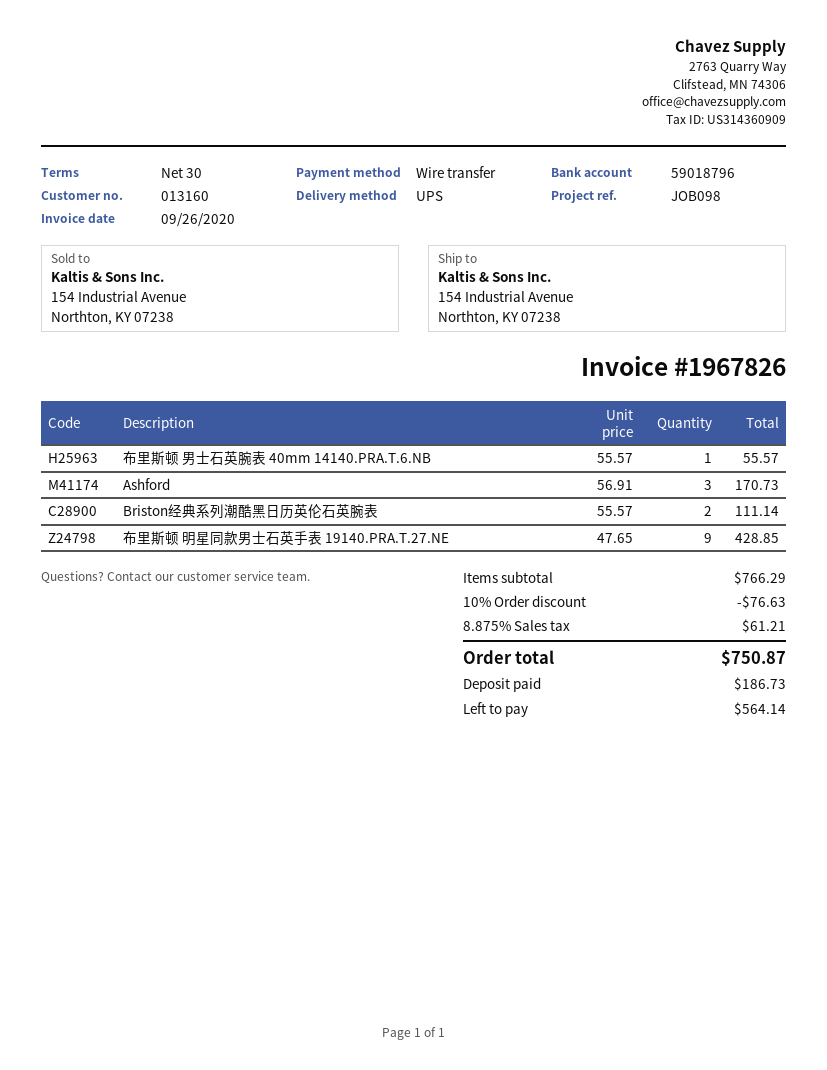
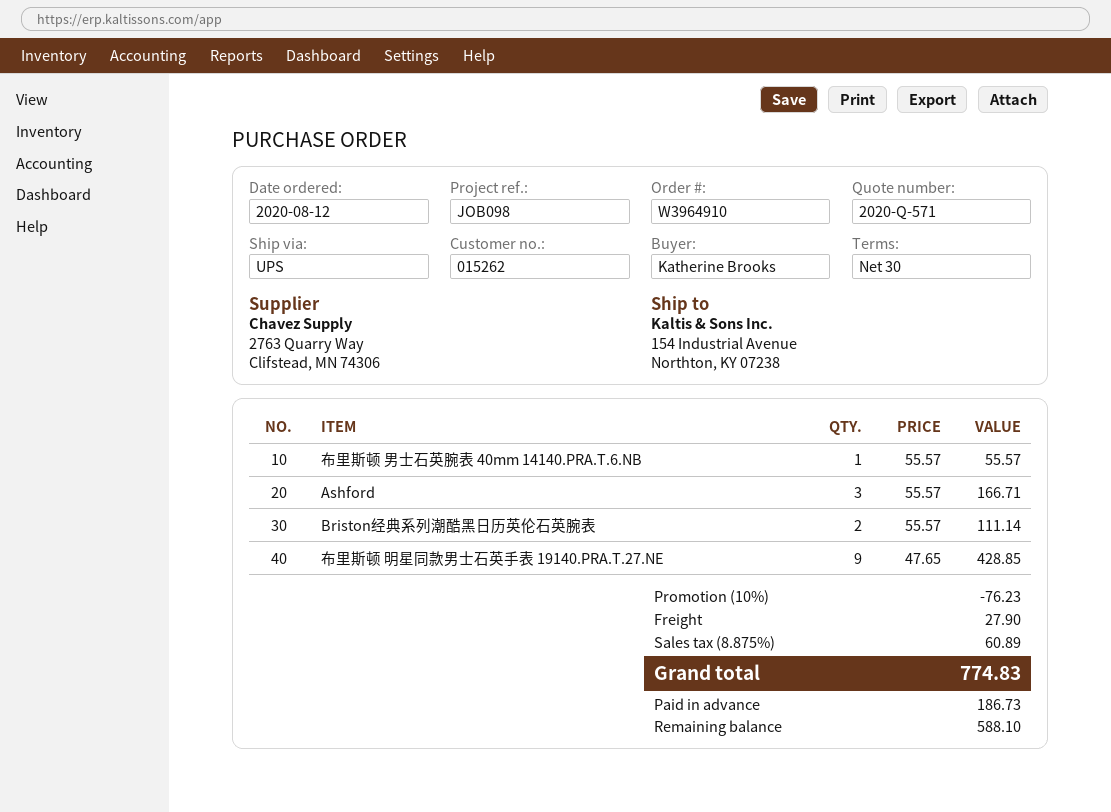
customer number: 013160 -> 015262
Ashford: 3 x 56.91 = 170.73 -> 3 x 55.57 = 166.71
discount: 10% = 76.63 -> 10% = 76.23
shipping: none -> 27.90
tax: 8.875% = 61.21 -> 8.875% = 60.89
total: 750.87 -> 774.83
balance: 564.14 -> 588.10

